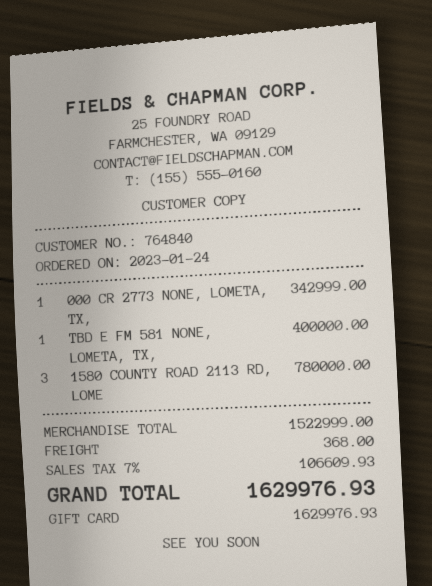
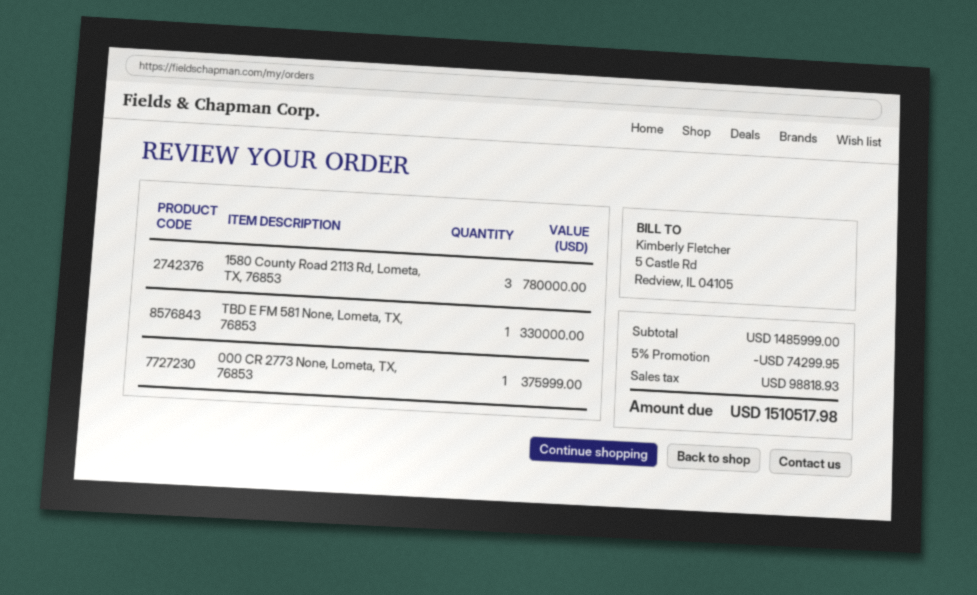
000 CR 2773 NONE, LOMETA, TX,: 1 for 342999.00 -> 1 for 375999.00
TBD E FM 581 NONE, LOMETA, TX,: 1 for 400000.00 -> 1 for 330000.00
subtotal: 1522999.00 -> 1485999.00
discount: none -> 5% = 74299.95
shipping: 368.00 -> none
tax: 106609.93 -> 98818.93
total: 1629976.93 -> 1510517.98

